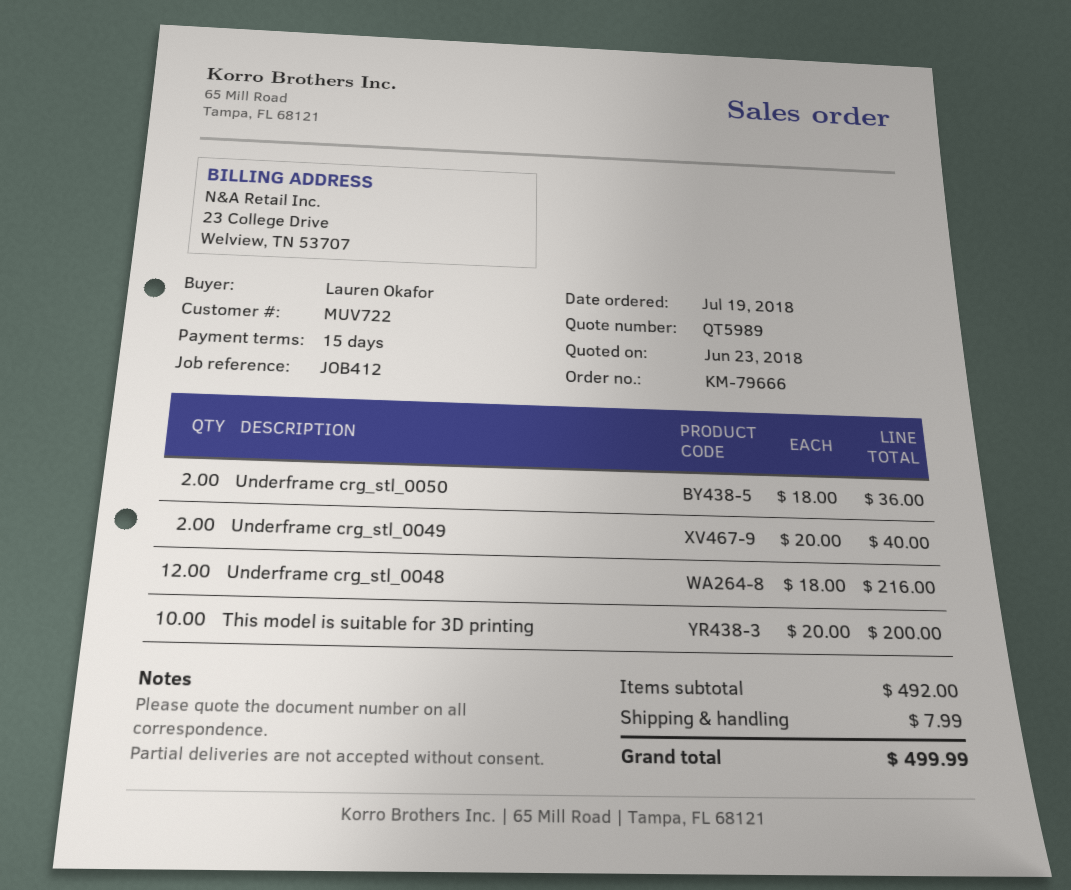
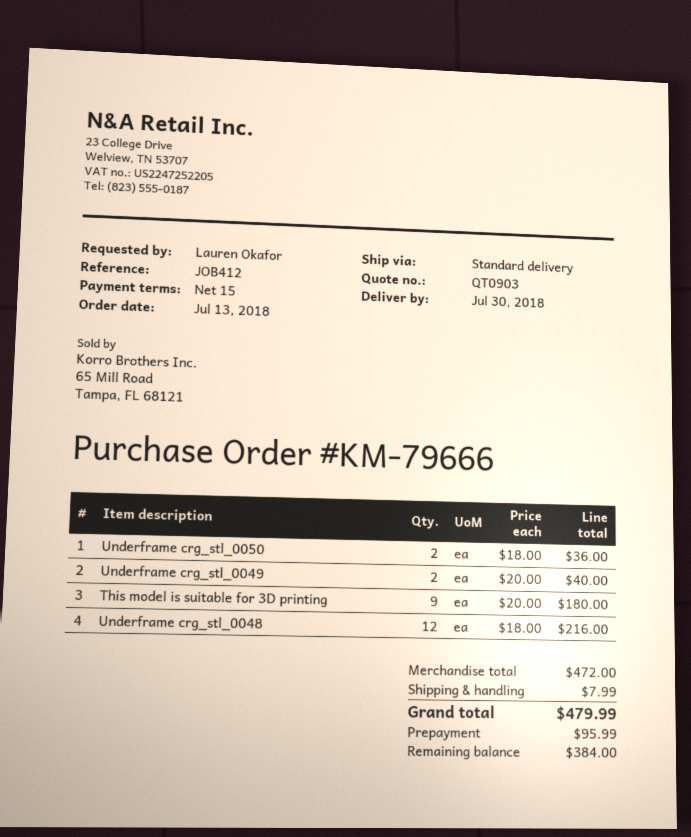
quote number: QT5989 -> QT0903
order date: 2018-07-19 -> 2018-07-13
This model is suitable for 3D printing: 10 x 20.00 = 200.00 -> 9 x 20.00 = 180.00
subtotal: 492.00 -> 472.00
total: 499.99 -> 479.99

